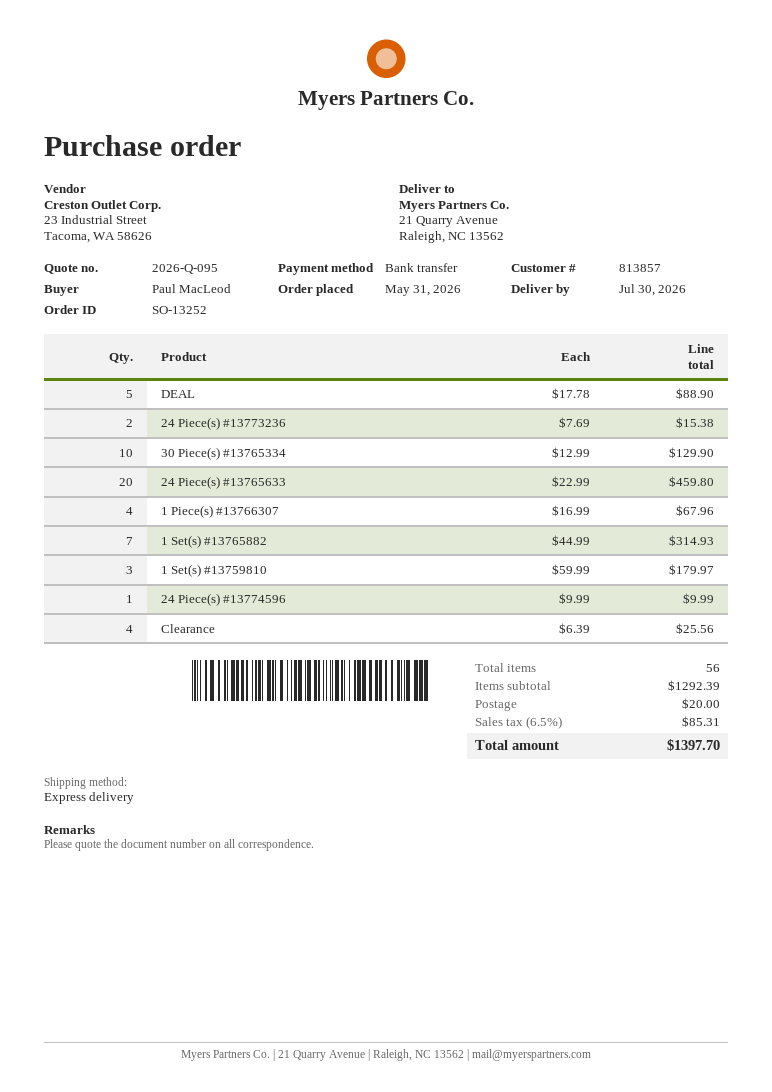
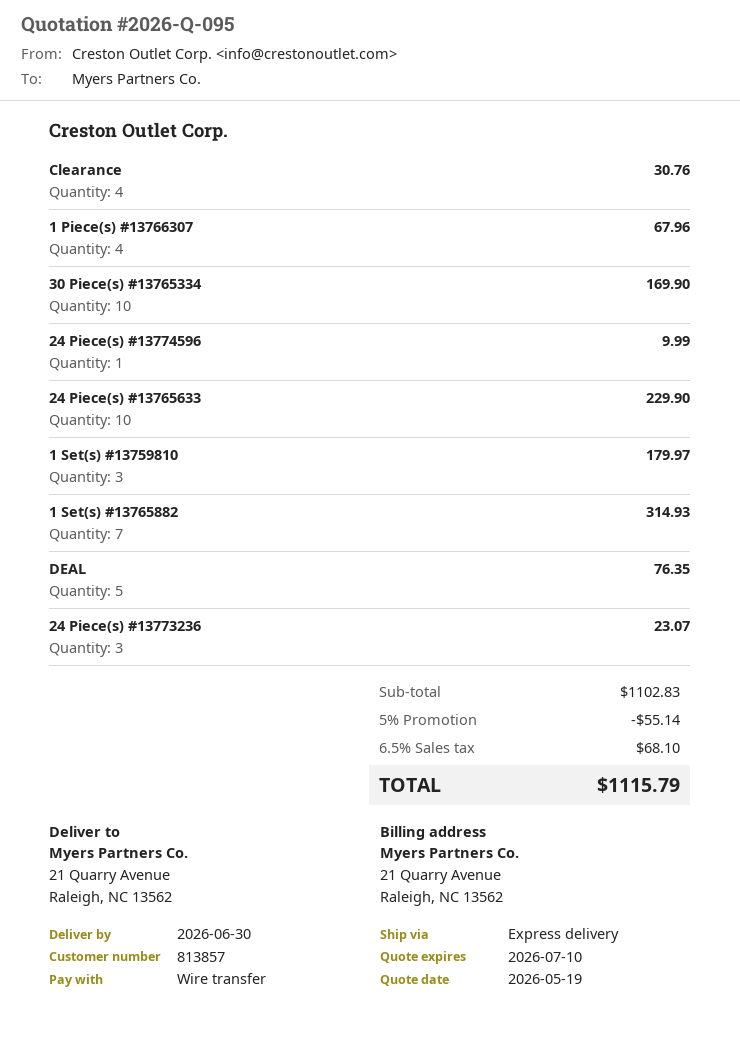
delivery date: 2026-07-30 -> 2026-06-30
DEAL: 5 for 88.90 -> 5 for 76.35
24 Piece(s) #13773236: 2 for 15.38 -> 3 for 23.07
30 Piece(s) #13765334: 10 for 129.90 -> 10 for 169.90
24 Piece(s) #13765633: 20 for 459.80 -> 10 for 229.90
Clearance: 4 for 25.56 -> 4 for 30.76
subtotal: 1292.39 -> 1102.83
discount: none -> 5% = 55.14
shipping: 20.00 -> none
tax: 6.5% = 85.31 -> 6.5% = 68.10
total: 1397.70 -> 1115.79

